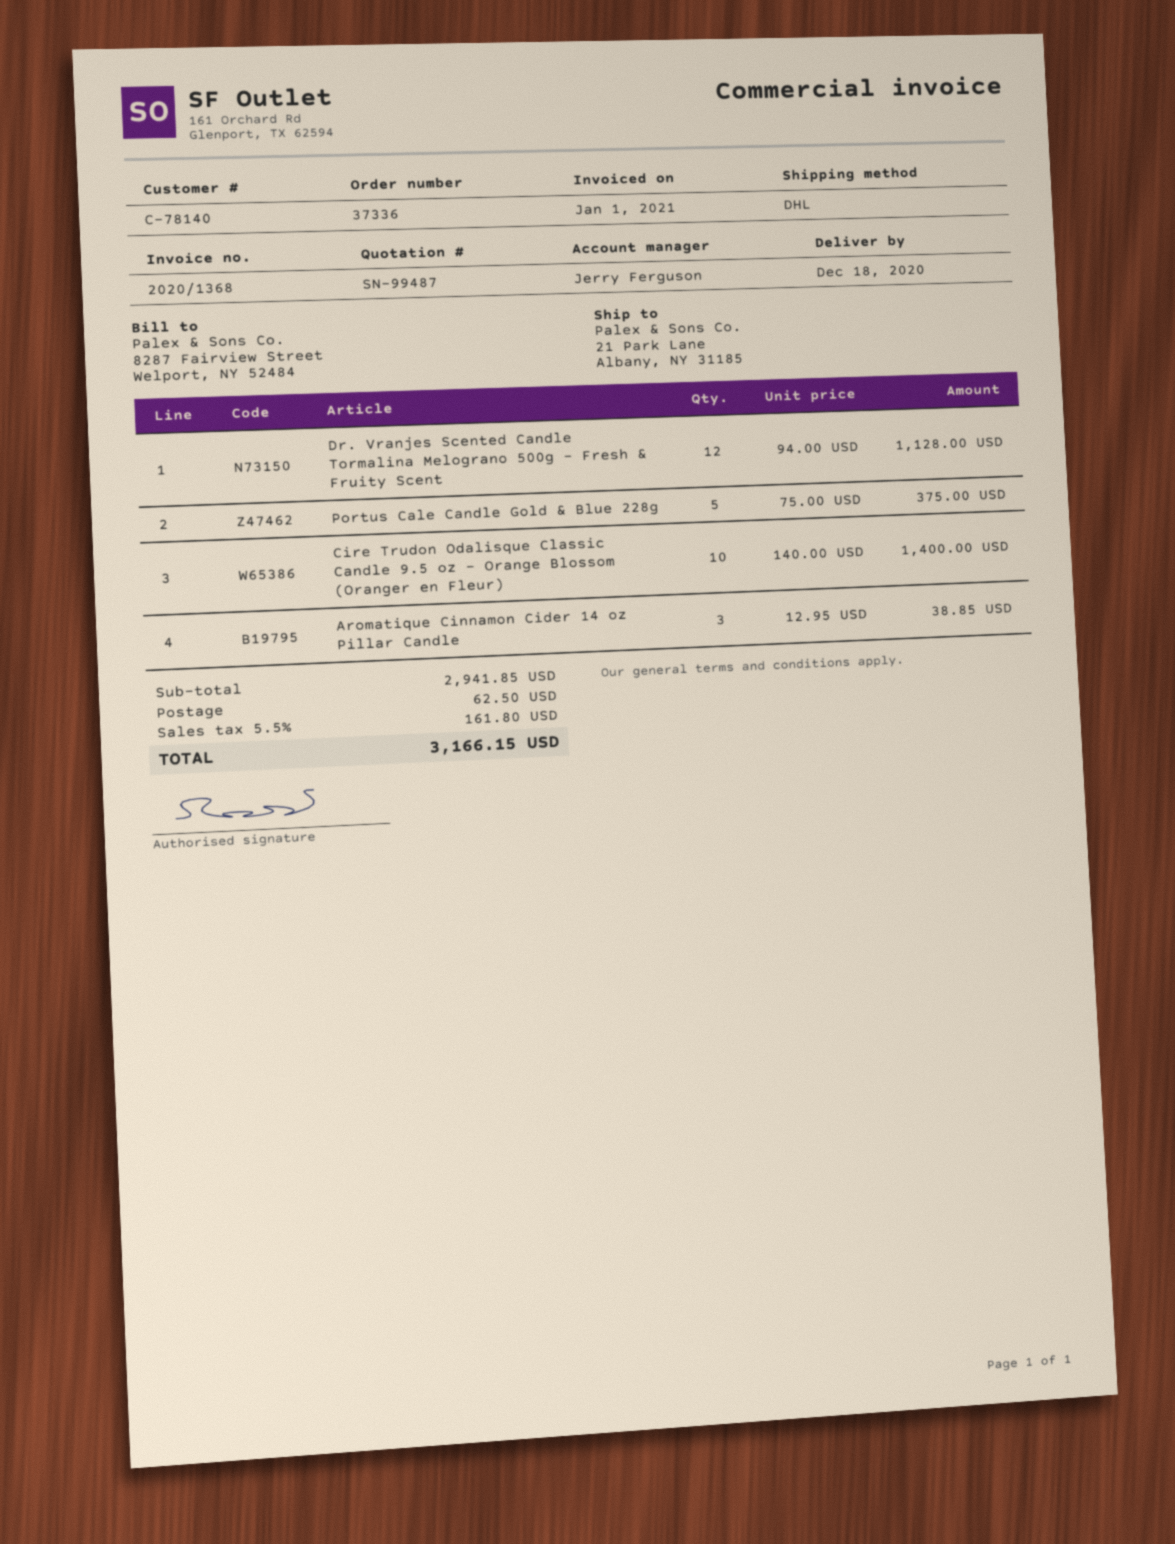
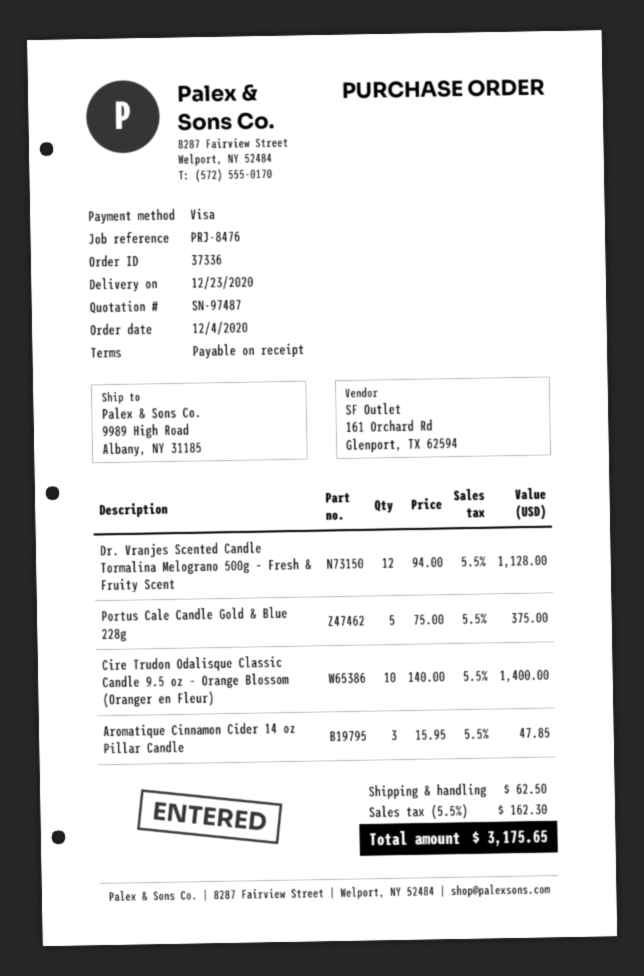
quote number: SN-99487 -> SN-97487
delivery date: 2020-12-18 -> 2020-12-23
ship to: 21 Park Lane, Albany, NY 31185 -> 9989 High Road, Albany, NY 31185
Aromatique Cinnamon Cider 14 oz Pillar Candle: 3 x 12.95 = 38.85 -> 3 x 15.95 = 47.85
tax: 5.5% = 161.80 -> 5.5% = 162.30
total: 3166.15 -> 3175.65

